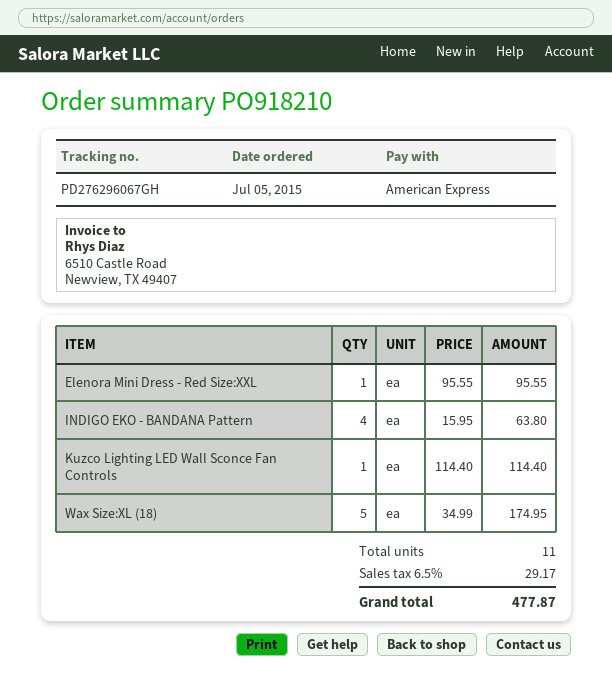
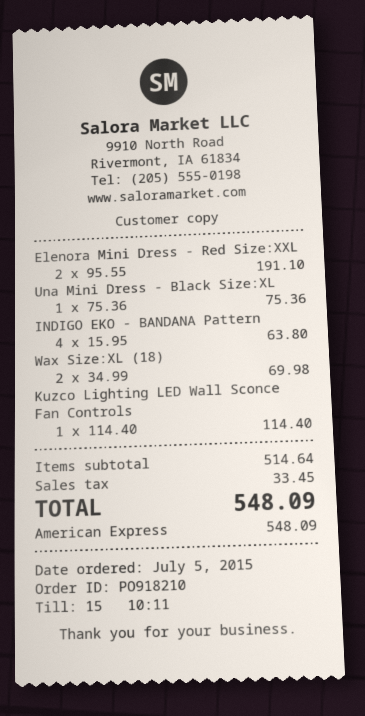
Elenora Mini Dress - Red Size:XXL: 1 x 95.55 = 95.55 -> 2 x 95.55 = 191.10
Wax Size:XL (18): 5 x 34.99 = 174.95 -> 2 x 34.99 = 69.98
Una Mini Dress - Black Size:XL: none -> 1 x 75.36 = 75.36
tax: 29.17 -> 33.45
total: 477.87 -> 548.09

